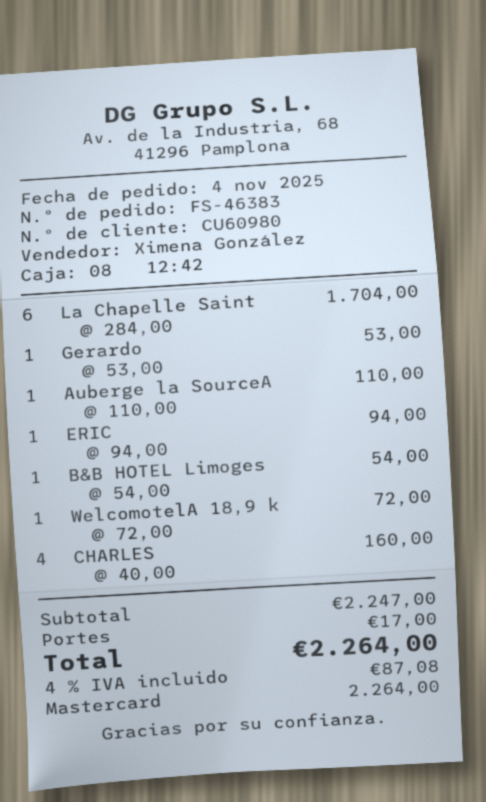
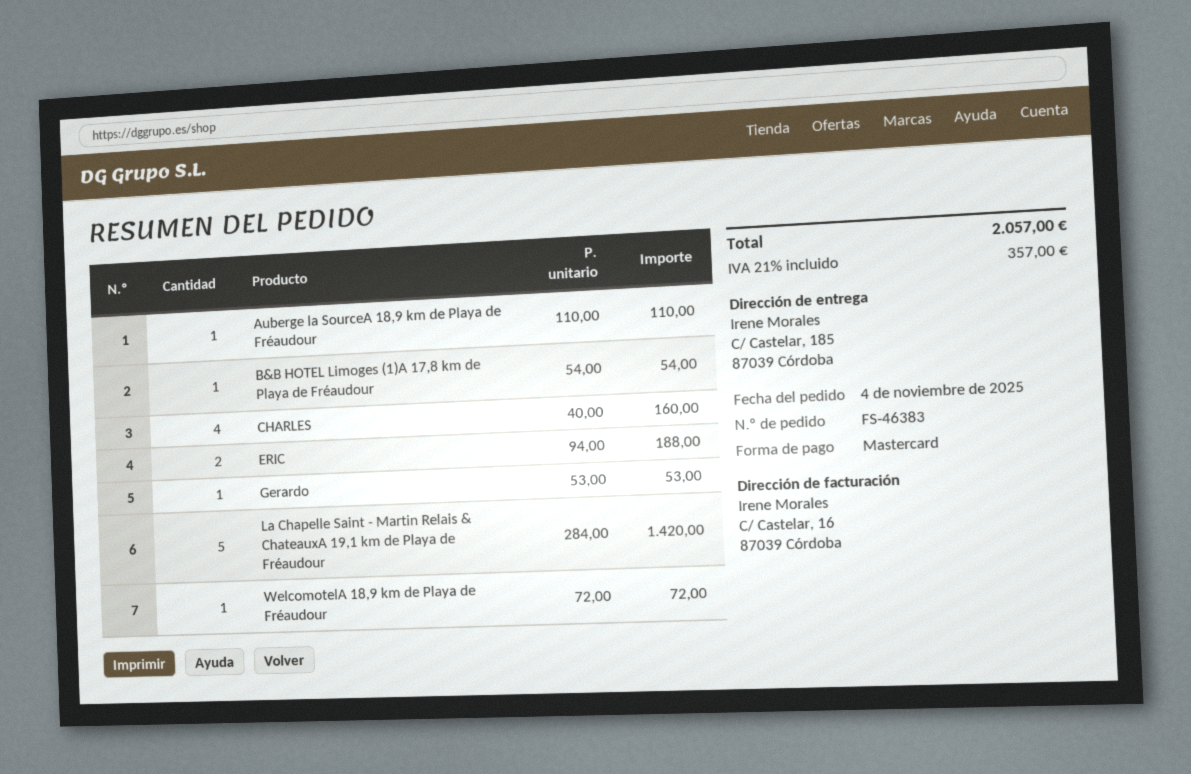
La Chapelle Saint: 6 x 284.00 = 1704.00 -> 5 x 284.00 = 1420.00
ERIC: 1 x 94.00 = 94.00 -> 2 x 94.00 = 188.00
shipping: 17.00 -> none
tax: 4% = 87.08 -> 21% = 357.00
total: 2264.00 -> 2057.00

